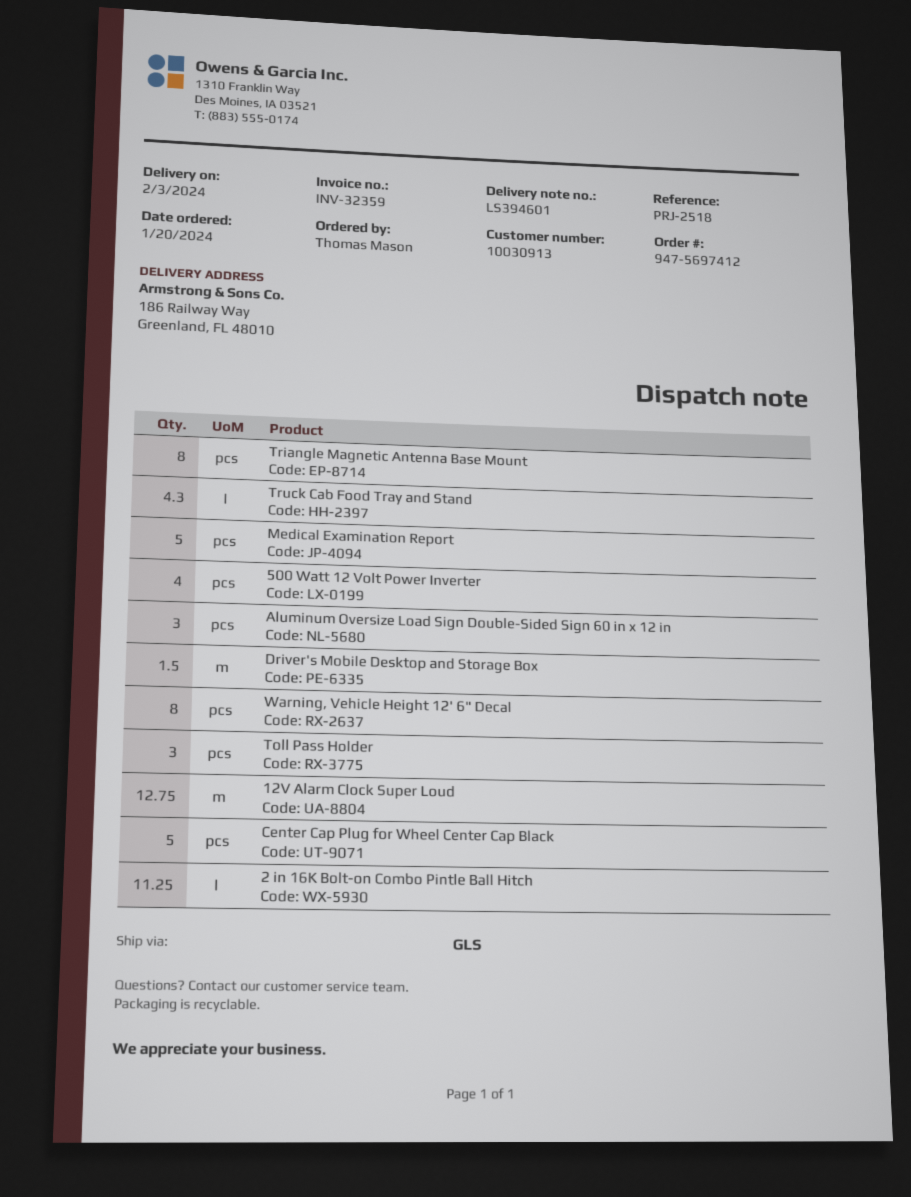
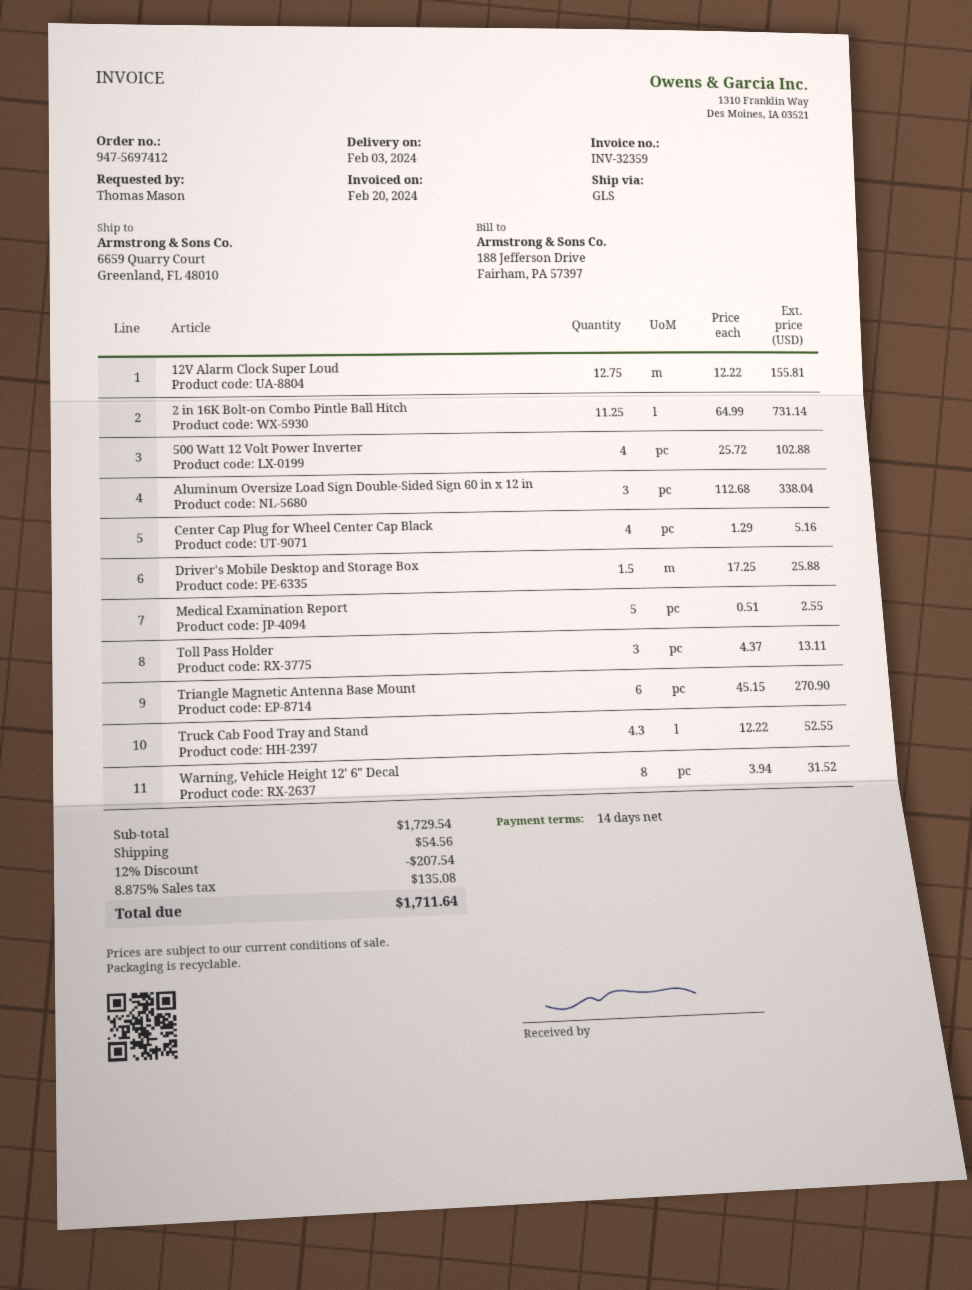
ship to: 186 Railway Way, Greenland, FL 48010 -> 6659 Quarry Court, Greenland, FL 48010
Triangle Magnetic Antenna Base Mount: 8 -> 6
Center Cap Plug for Wheel Center Cap Black: 5 -> 4

